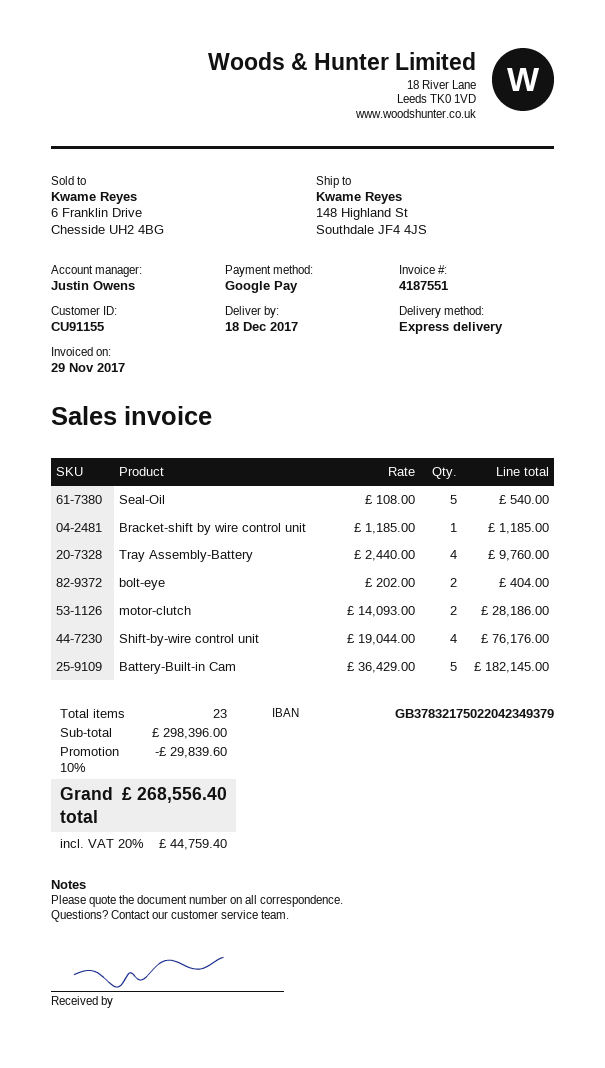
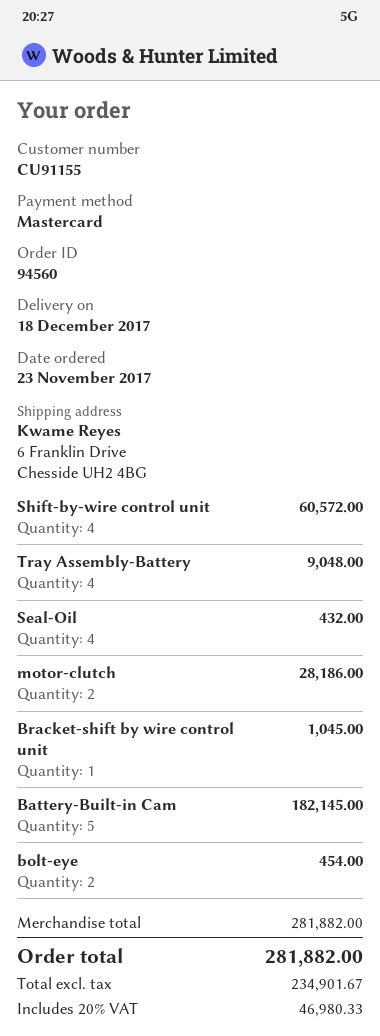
payment method: Google Pay -> Mastercard
ship to: 148 Highland St, Southdale JF4 4JS -> 6 Franklin Drive, Chesside UH2 4BG
Seal-Oil: 5 for 540.00 -> 4 for 432.00
Bracket-shift by wire control unit: 1 for 1185.00 -> 1 for 1045.00
Tray Assembly-Battery: 4 for 9760.00 -> 4 for 9048.00
bolt-eye: 2 for 404.00 -> 2 for 454.00
Shift-by-wire control unit: 4 for 76176.00 -> 4 for 60572.00
subtotal: 298396.00 -> 281882.00
discount: 10% = 29839.60 -> none
tax: 20% = 44759.40 -> 20% = 46980.33
total: 268556.40 -> 281882.00

